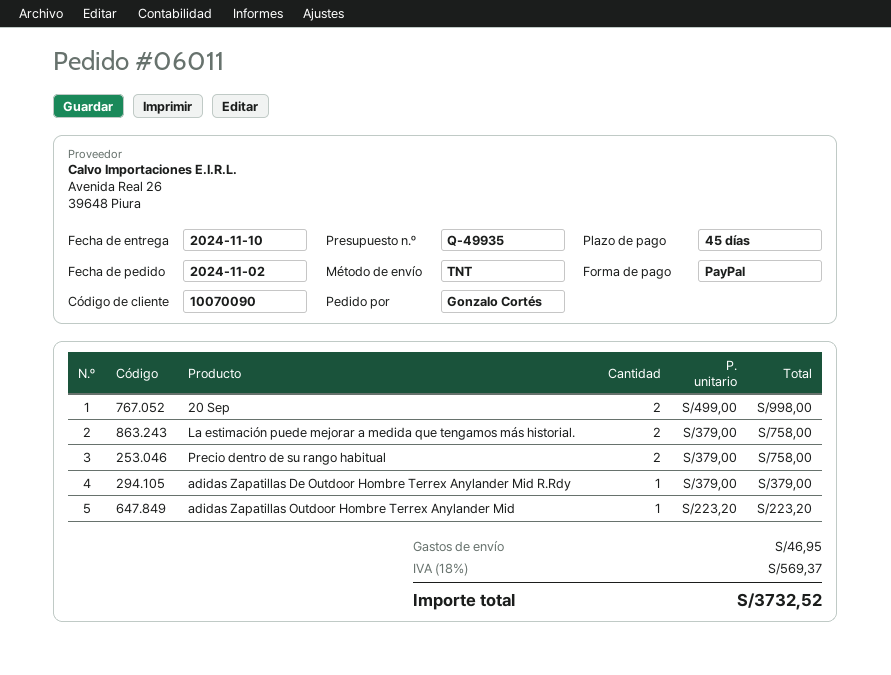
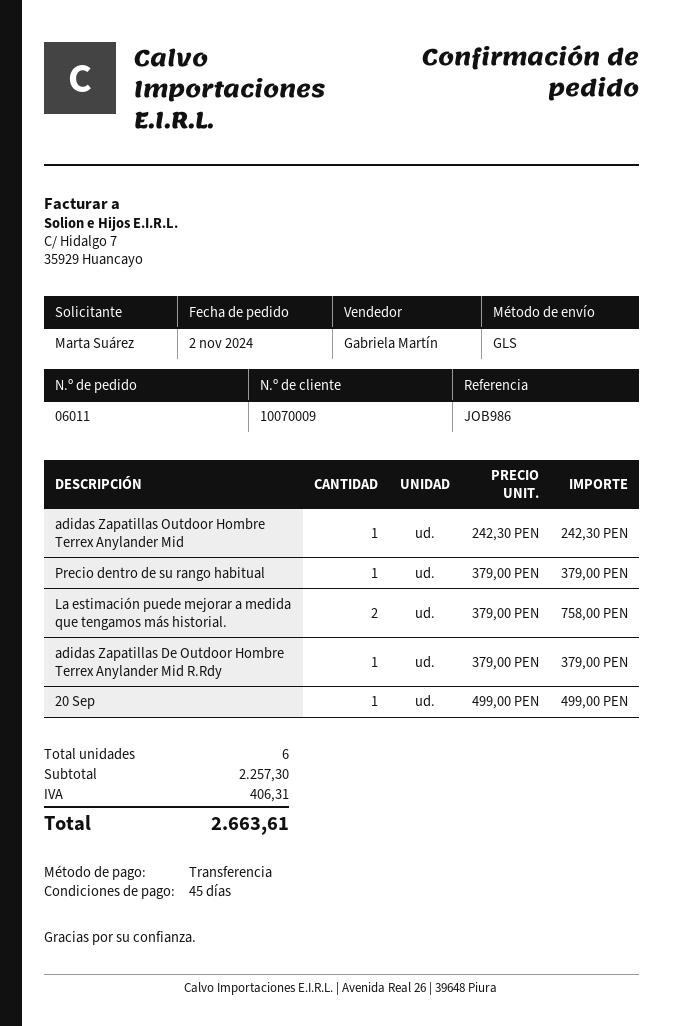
customer number: 10070090 -> 10070009
ordered by: Gonzalo Cortés -> Marta Suárez
payment method: PayPal -> bank transfer
shipping method: TNT -> GLS
20 Sep: 2 x 499.00 = 998.00 -> 1 x 499.00 = 499.00
Precio dentro de su rango habitual: 2 x 379.00 = 758.00 -> 1 x 379.00 = 379.00
adidas Zapatillas Outdoor Hombre Terrex Anylander Mid: 1 x 223.20 = 223.20 -> 1 x 242.30 = 242.30
shipping: 46.95 -> none
tax: 569.37 -> 406.31
total: 3732.52 -> 2663.61

